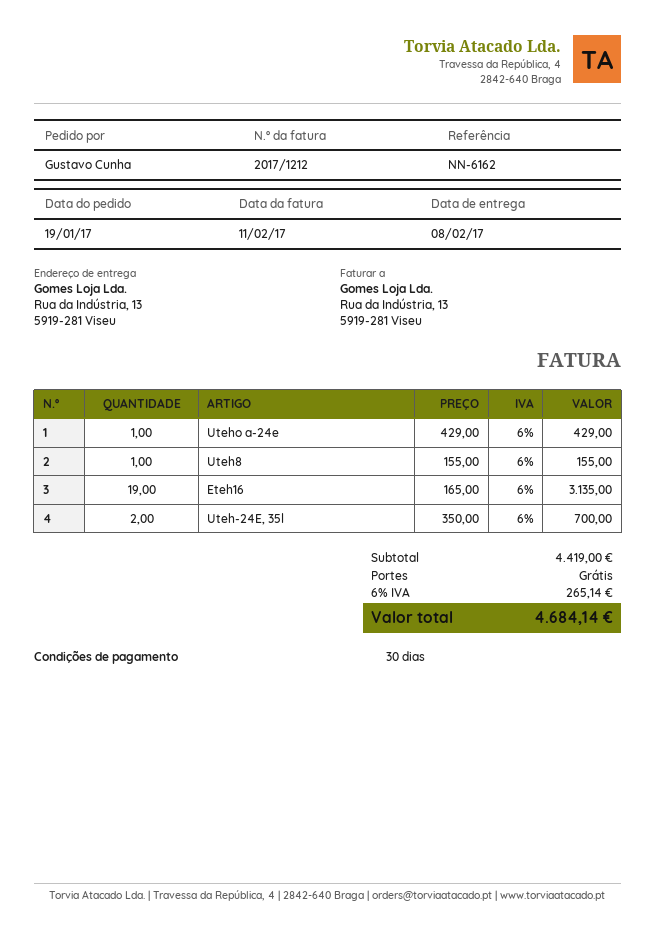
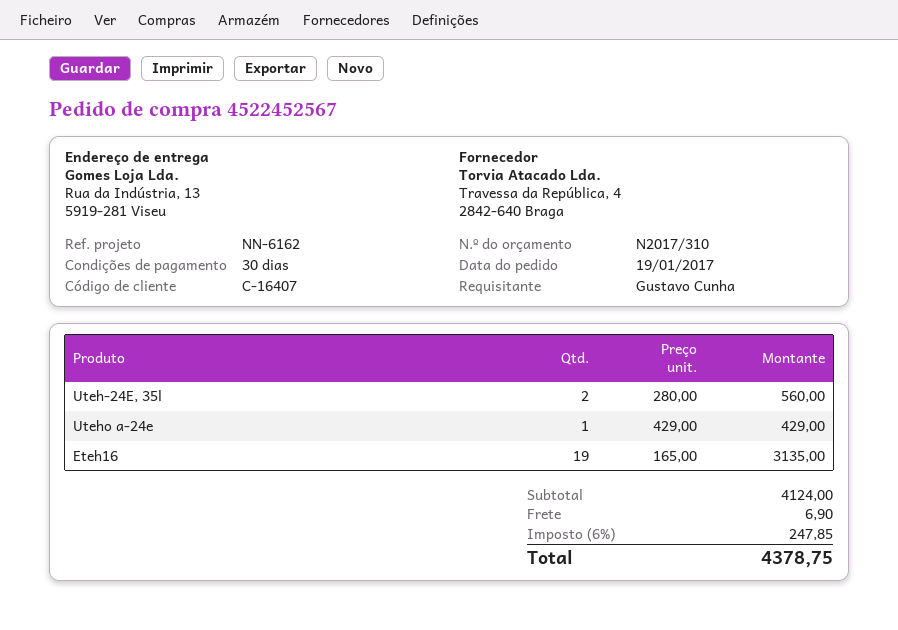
Uteh8: 1 x 155.00 = 155.00 -> none
Uteh-24E, 35l: 2 x 350.00 = 700.00 -> 2 x 280.00 = 560.00
subtotal: 4419.00 -> 4124.00
shipping: 0.00 -> 6.90
tax: 6% = 265.14 -> 6% = 247.85
total: 4684.14 -> 4378.75

